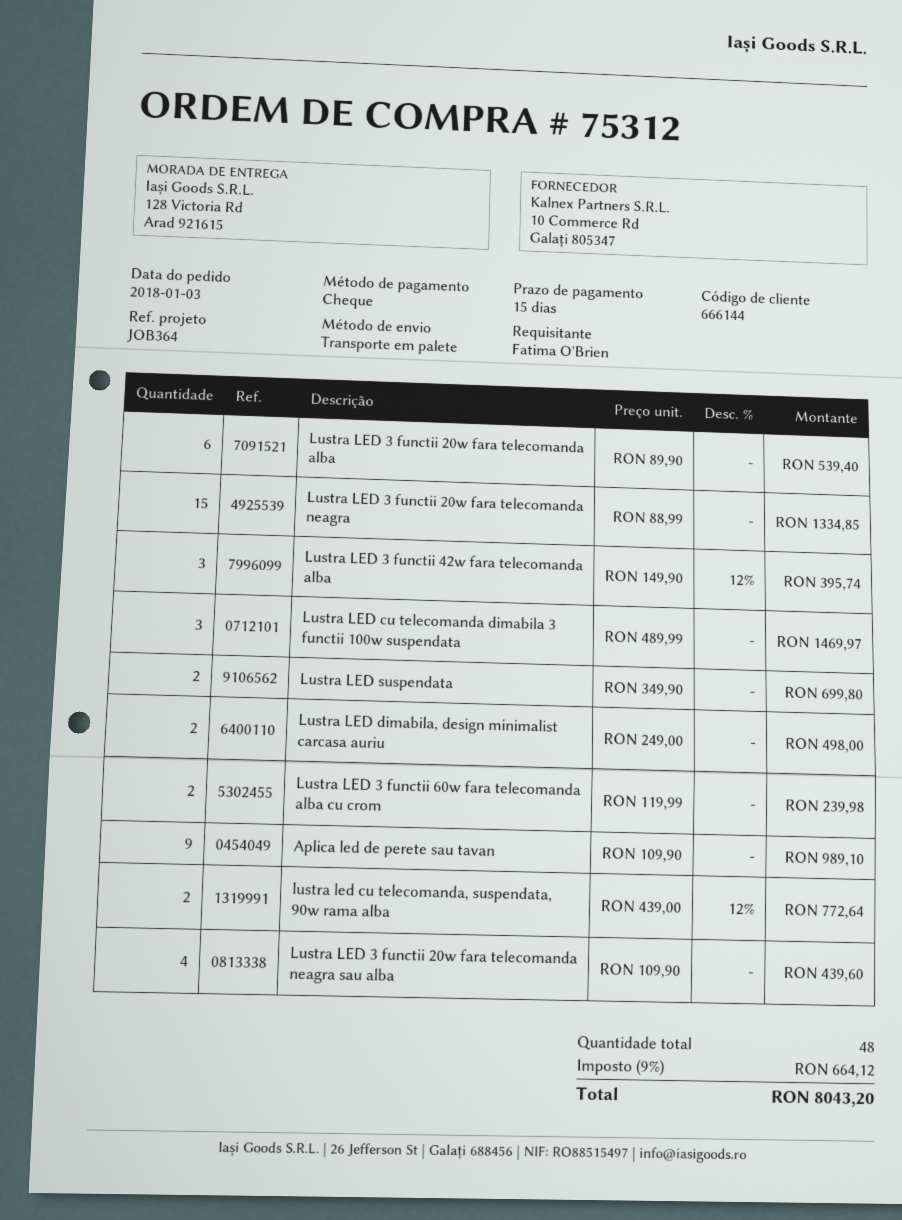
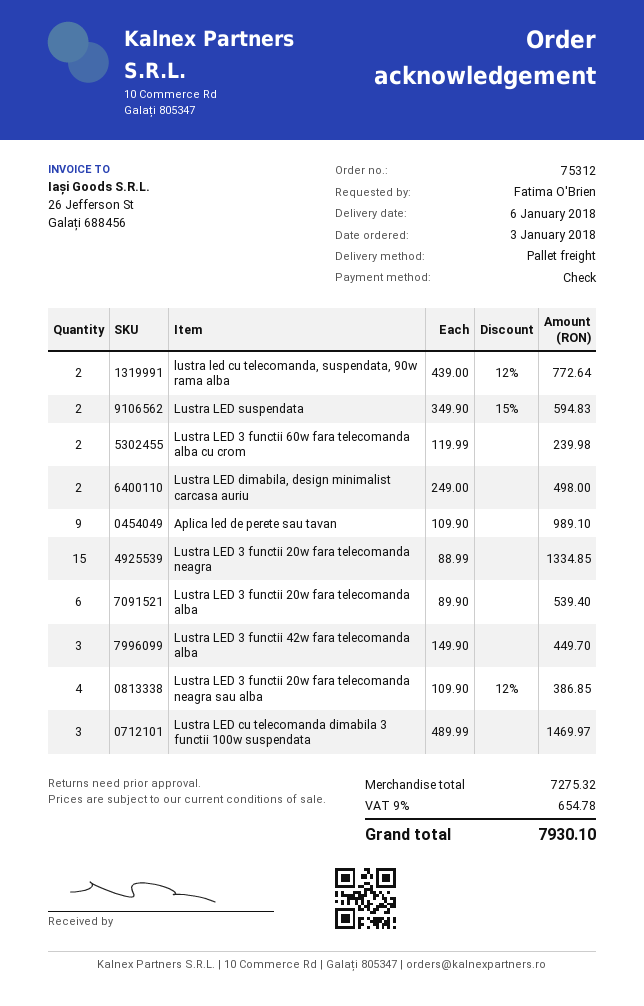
Lustra LED 3 functii 42w fara telecomanda alba: 3 x 149.90 - 12% = 395.74 -> 3 x 149.90 = 449.70
Lustra LED suspendata: 2 x 349.90 = 699.80 -> 2 x 349.90 - 15% = 594.83
Lustra LED 3 functii 20w fara telecomanda neagra sau alba: 4 x 109.90 = 439.60 -> 4 x 109.90 - 12% = 386.85
tax: 9% = 664.12 -> 9% = 654.78
total: 8043.20 -> 7930.10

